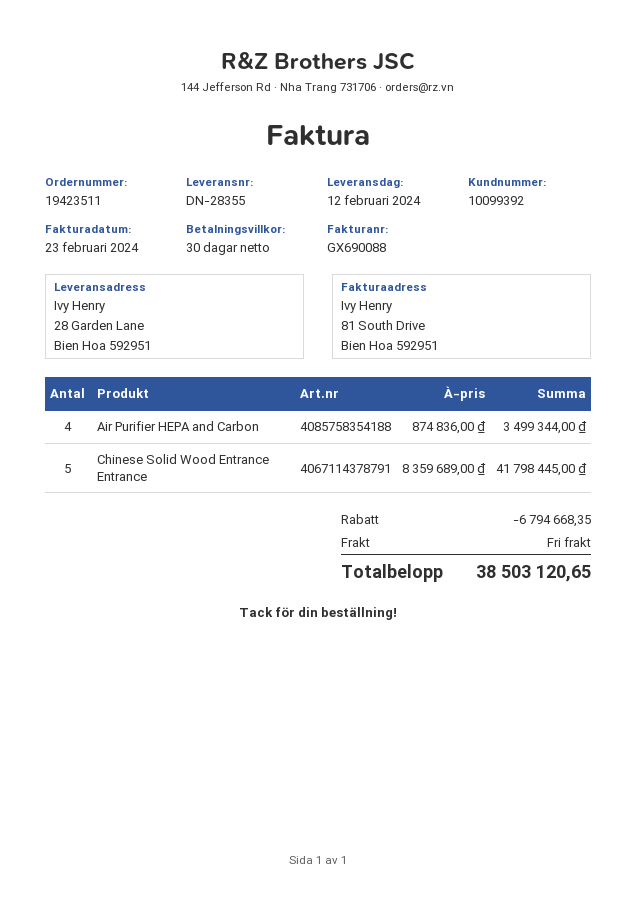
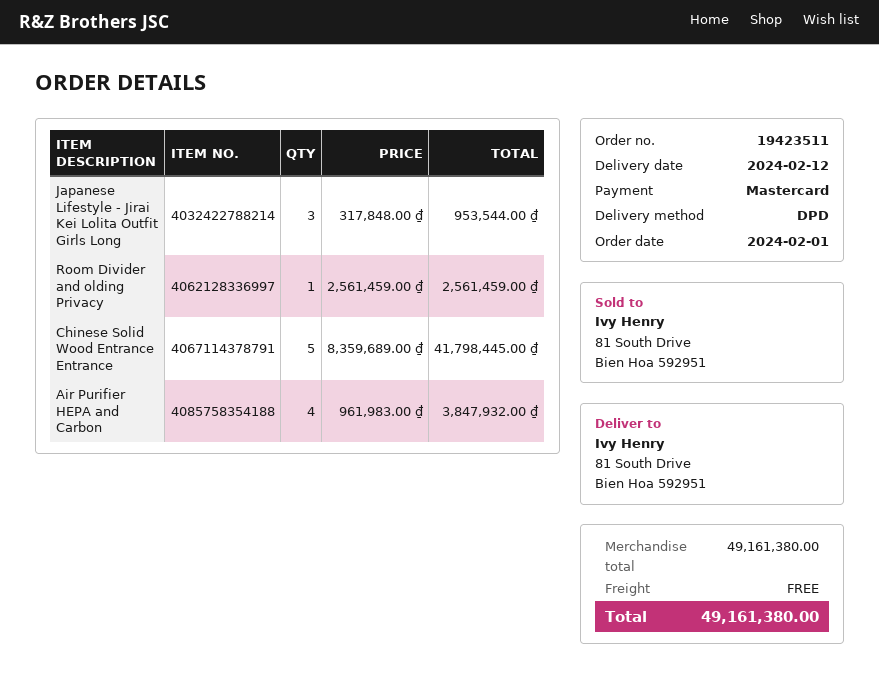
ship to: 28 Garden Lane, Bien Hoa 592951 -> 81 South Drive, Bien Hoa 592951
Air Purifier HEPA and Carbon: 4 x 874836.00 = 3499344.00 -> 4 x 961983.00 = 3847932.00
Japanese Lifestyle - Jirai Kei Lolita Outfit Girls Long: none -> 3 x 317848.00 = 953544.00
Room Divider and olding Privacy: none -> 1 x 2561459.00 = 2561459.00
discount: 6794668.35 -> none
total: 38503120.65 -> 49161380.00

